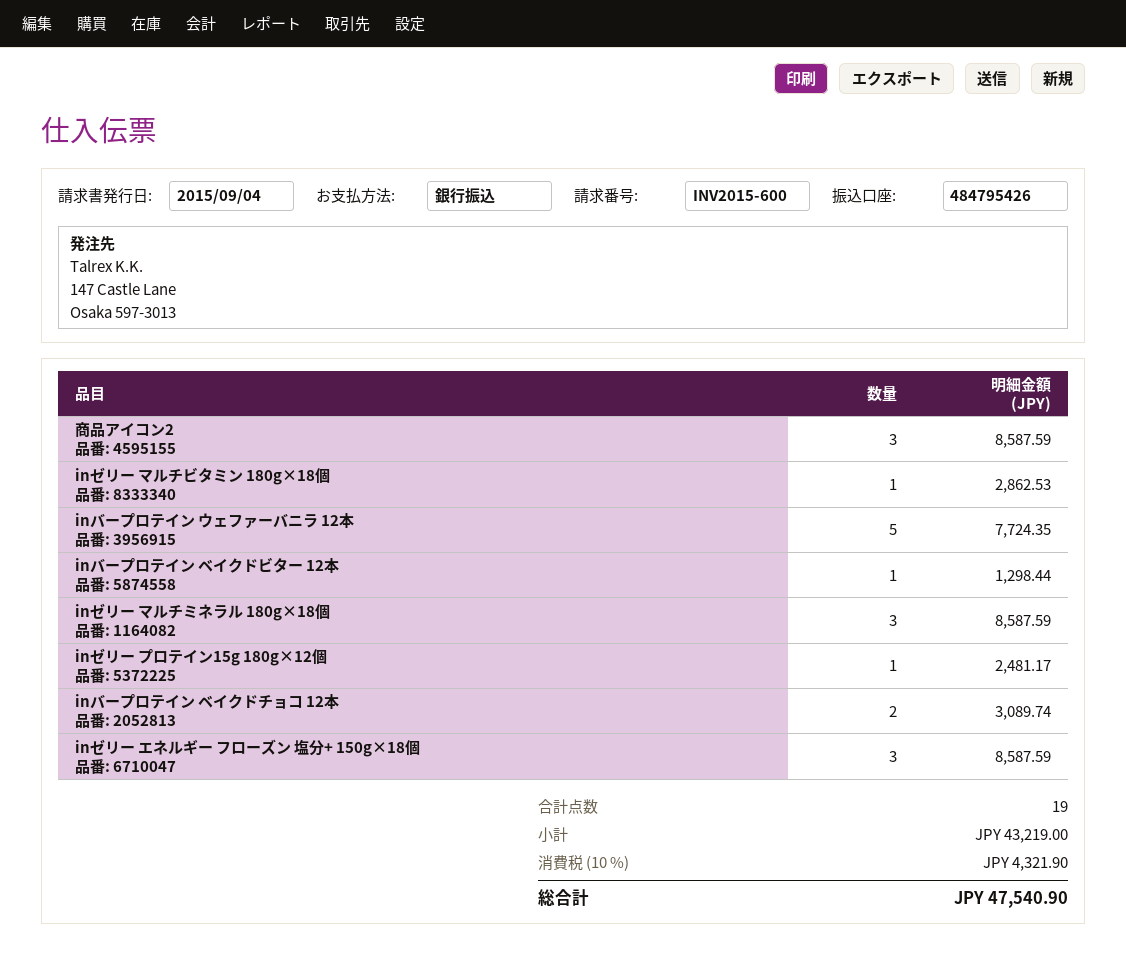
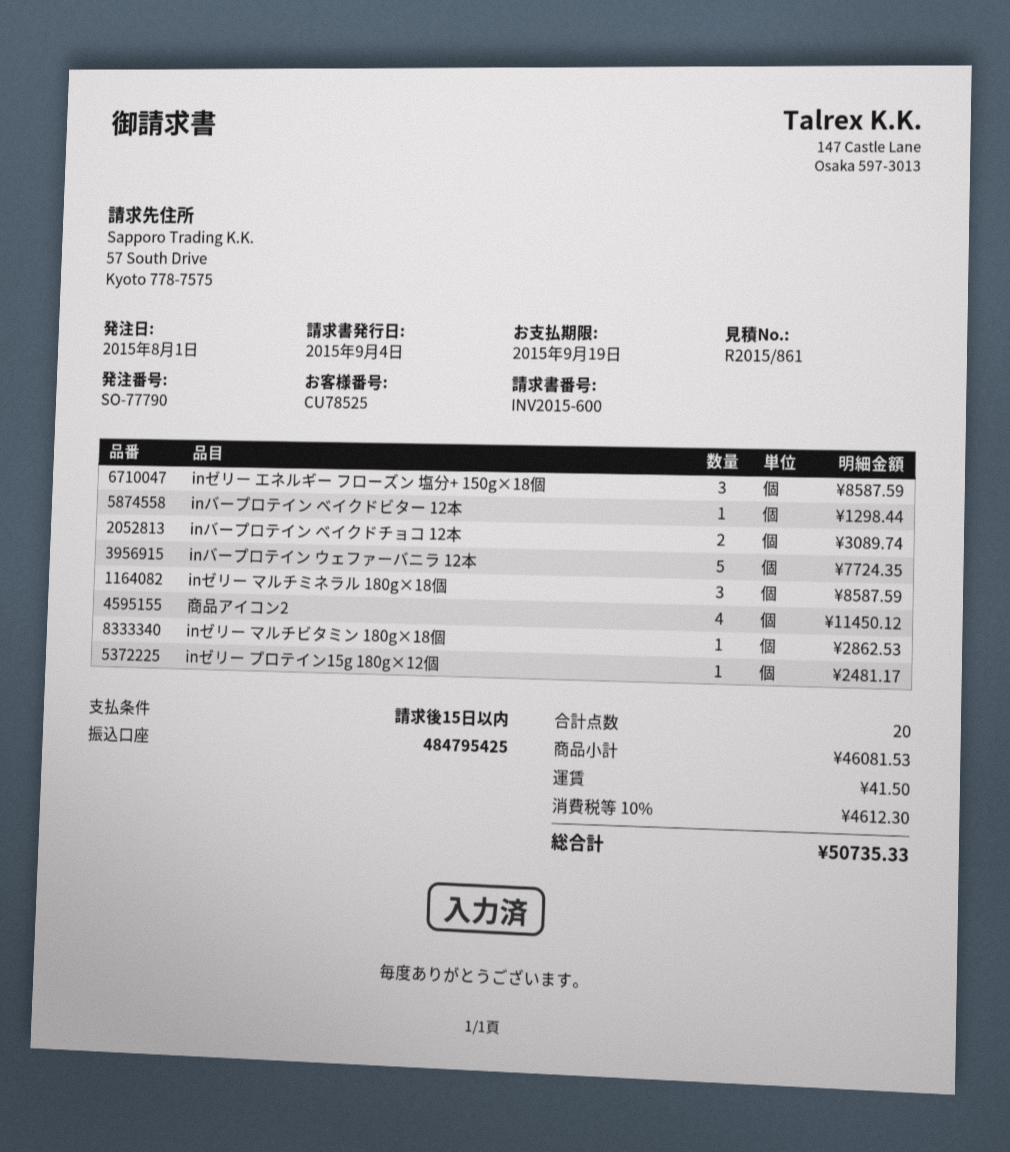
bank account: 484795426 -> 484795425
商品アイコン2: 3 for 8587.59 -> 4 for 11450.12
total quantity: 19 -> 20
subtotal: 43219.00 -> 46081.53
shipping: none -> 41.50
tax: 10% = 4321.90 -> 10% = 4612.30
total: 47540.90 -> 50735.33

